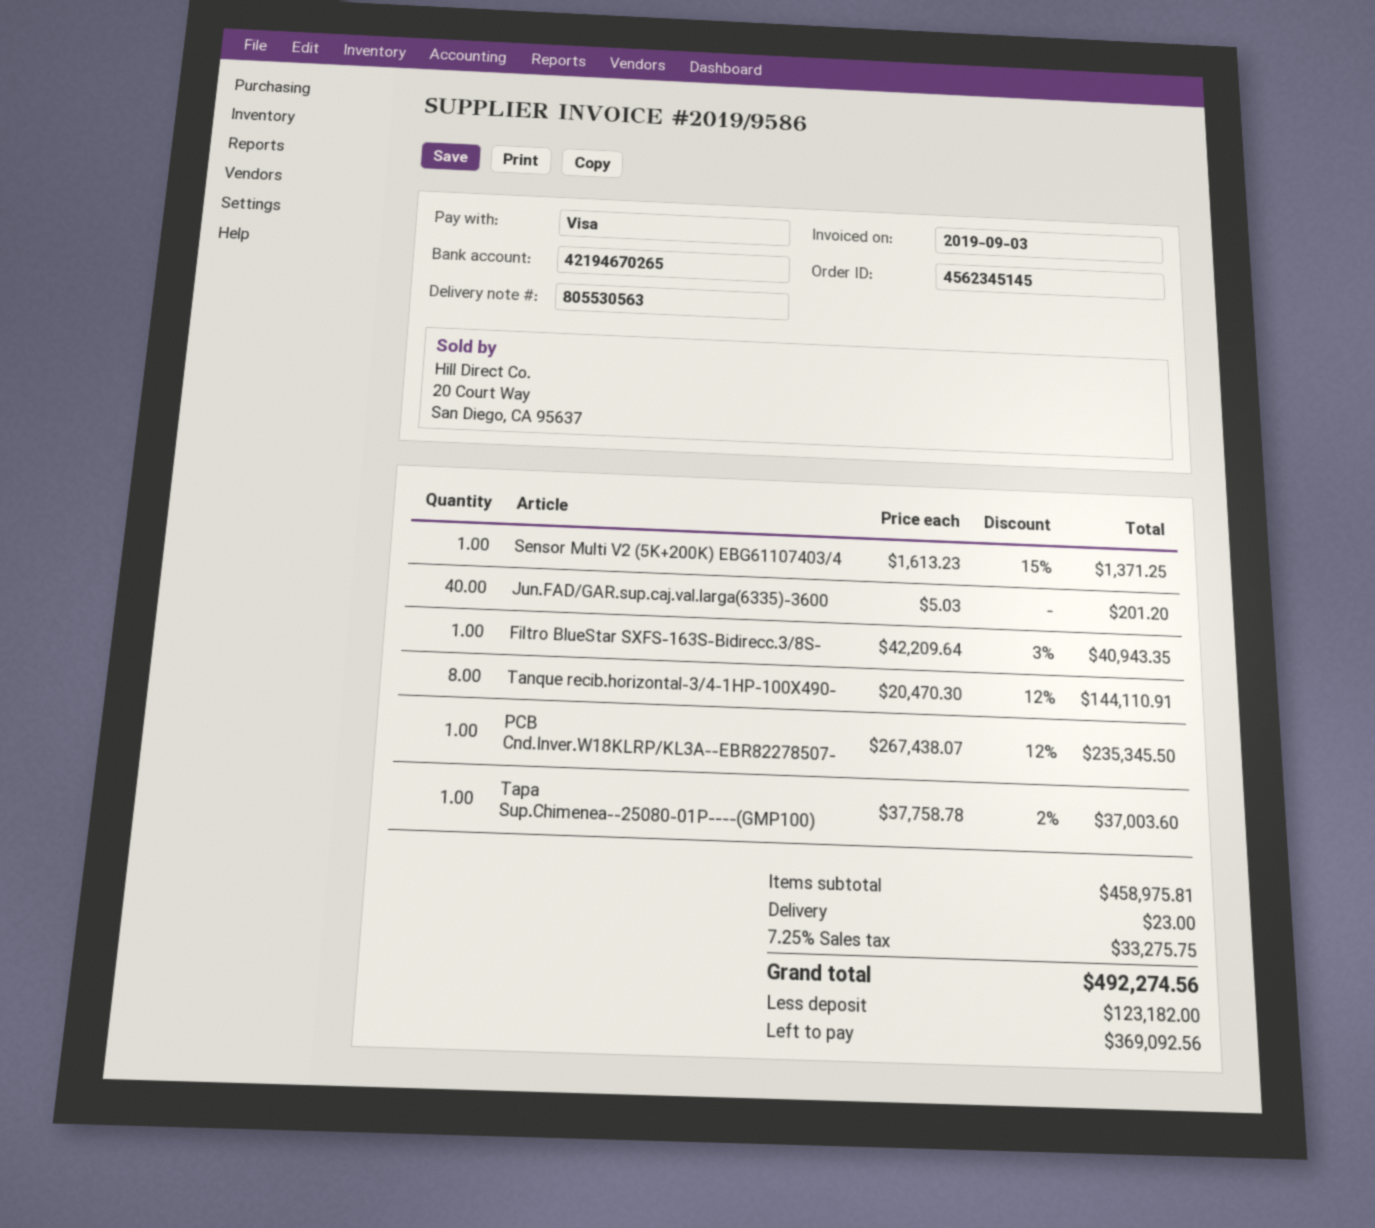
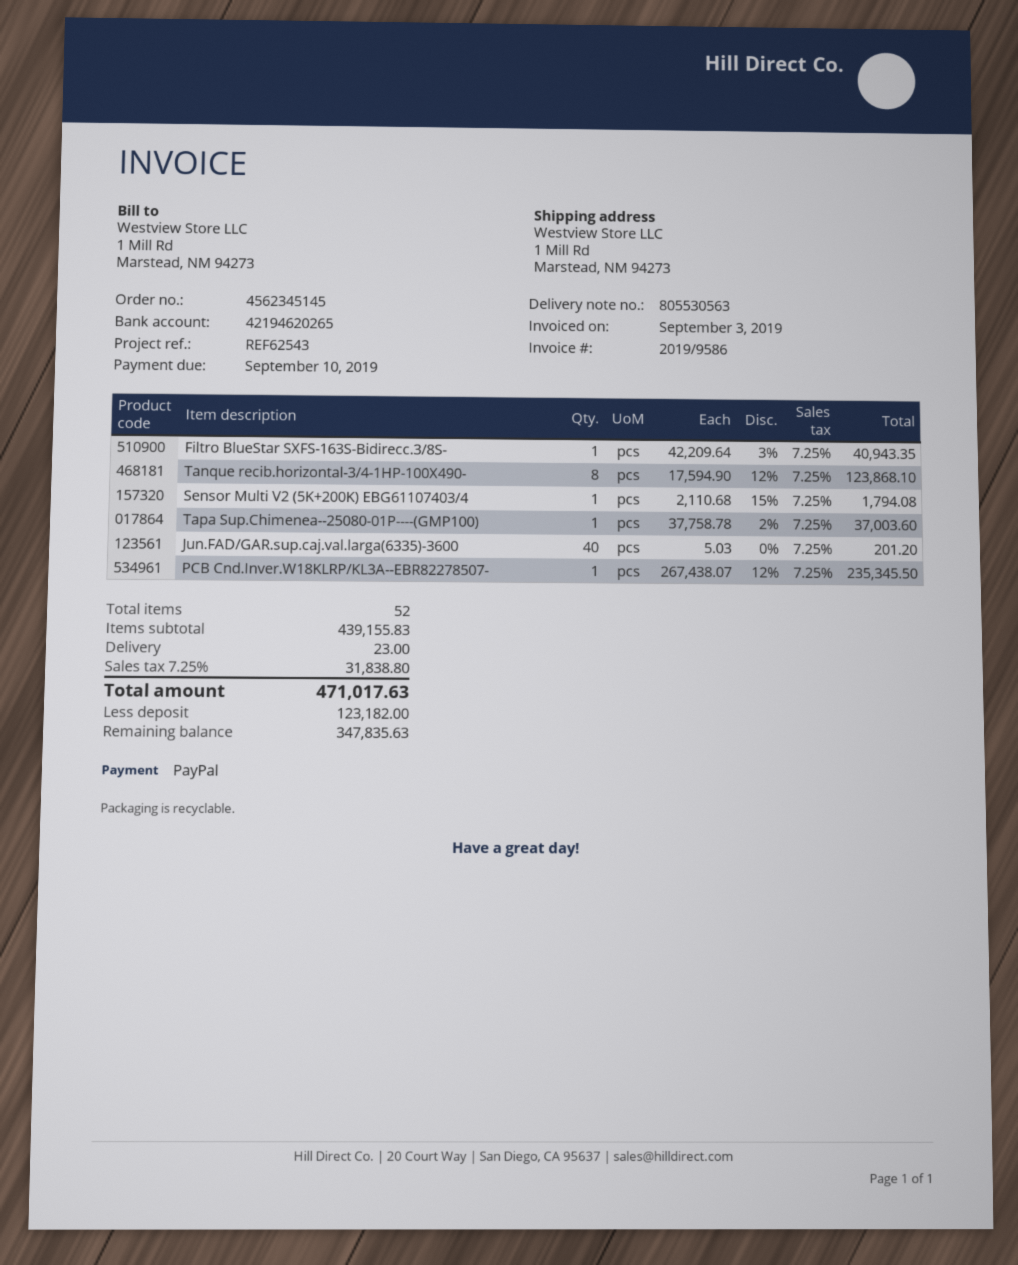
payment method: Visa -> PayPal
bank account: 42194670265 -> 42194620265
Sensor Multi V2 (5K+200K) EBG61107403/4: 1 x 1613.23 - 15% = 1371.25 -> 1 x 2110.68 - 15% = 1794.08
Tanque recib.horizontal-3/4-1HP-100X490-: 8 x 20470.30 - 12% = 144110.91 -> 8 x 17594.90 - 12% = 123868.10
subtotal: 458975.81 -> 439155.83
tax: 7.25% = 33275.75 -> 7.25% = 31838.80
total: 492274.56 -> 471017.63
balance: 369092.56 -> 347835.63

